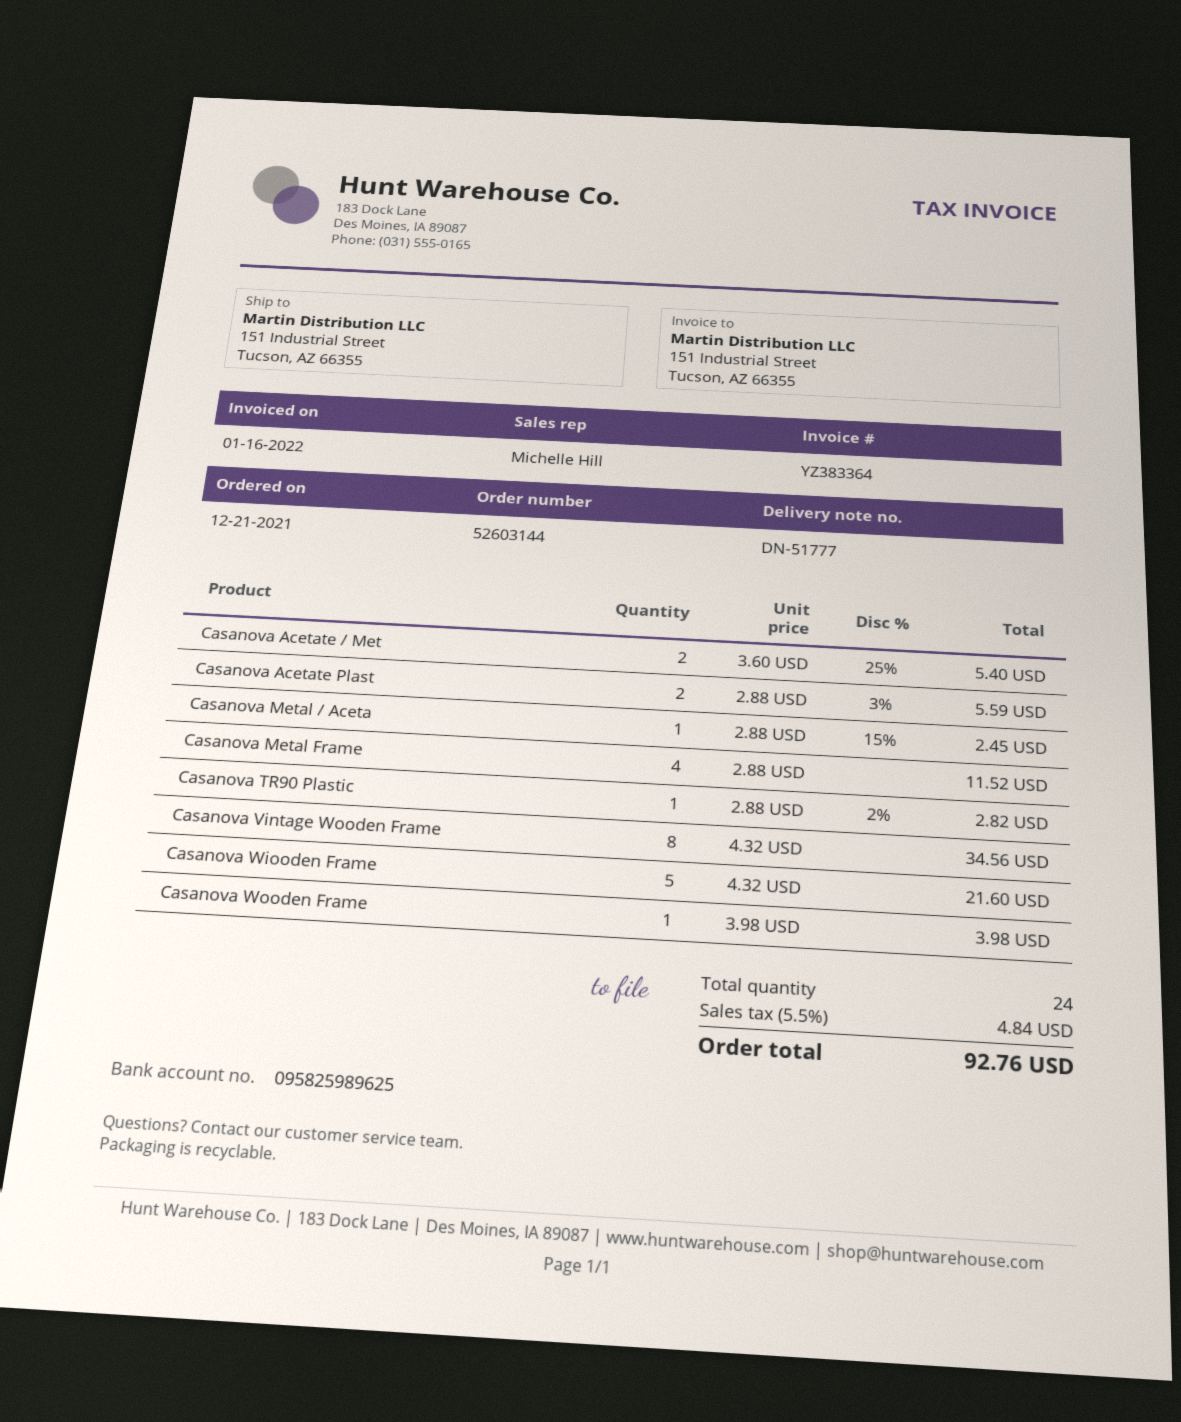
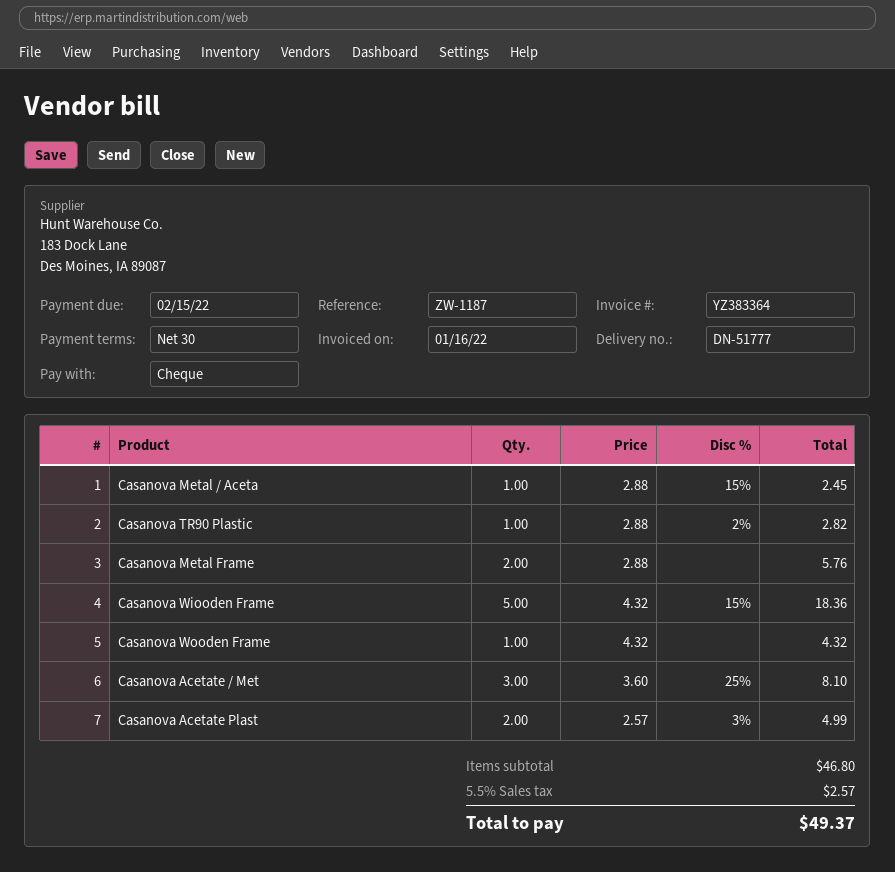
Casanova Acetate / Met: 2 x 3.60 - 25% = 5.40 -> 3 x 3.60 - 25% = 8.10
Casanova Acetate Plast: 2 x 2.88 - 3% = 5.59 -> 2 x 2.57 - 3% = 4.99
Casanova Metal Frame: 4 x 2.88 = 11.52 -> 2 x 2.88 = 5.76
Casanova Vintage Wooden Frame: 8 x 4.32 = 34.56 -> none
Casanova Wiooden Frame: 5 x 4.32 = 21.60 -> 5 x 4.32 - 15% = 18.36
Casanova Wooden Frame: 1 x 3.98 = 3.98 -> 1 x 4.32 = 4.32
tax: 5.5% = 4.84 -> 5.5% = 2.57
total: 92.76 -> 49.37

